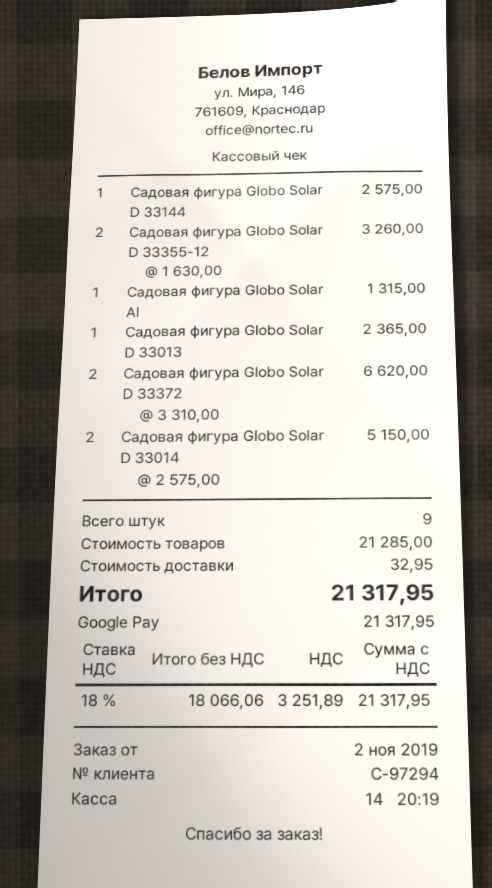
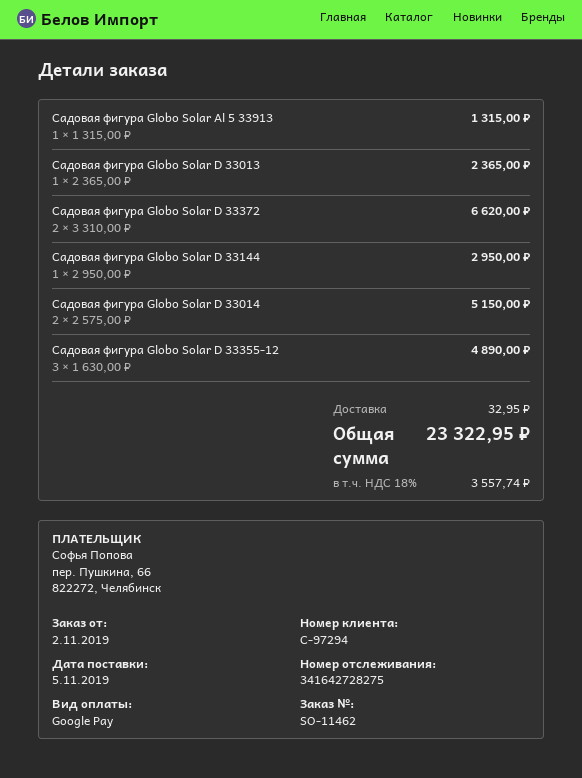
Садовая фигура Globo Solar D 33144: 1 x 2575.00 = 2575.00 -> 1 x 2950.00 = 2950.00
Садовая фигура Globo Solar D 33355-12: 2 x 1630.00 = 3260.00 -> 3 x 1630.00 = 4890.00
tax: 18% = 3251.89 -> 18% = 3557.74
total: 21317.95 -> 23322.95

